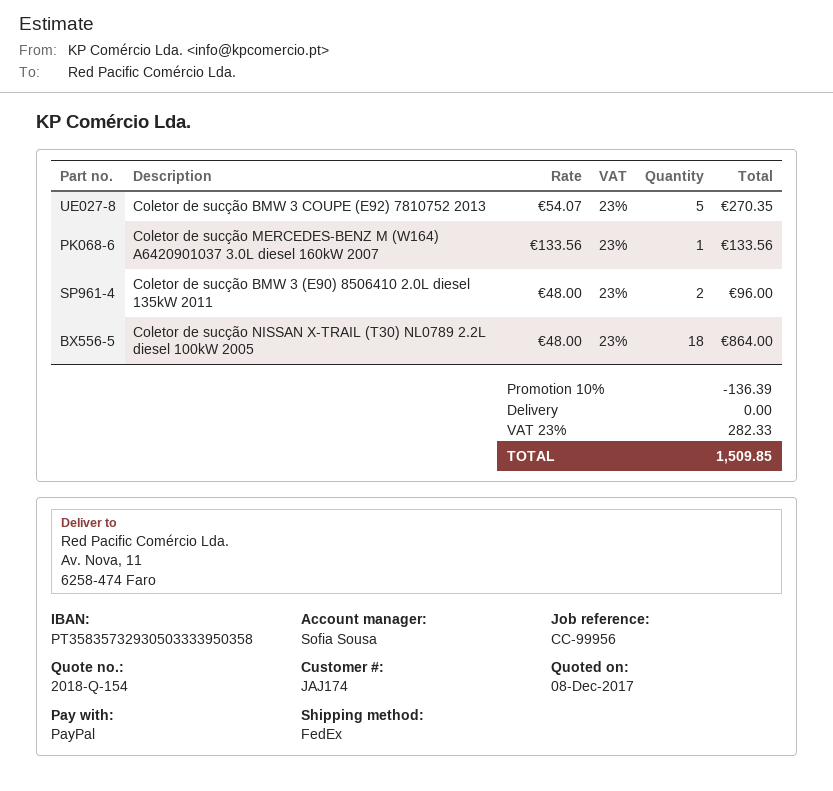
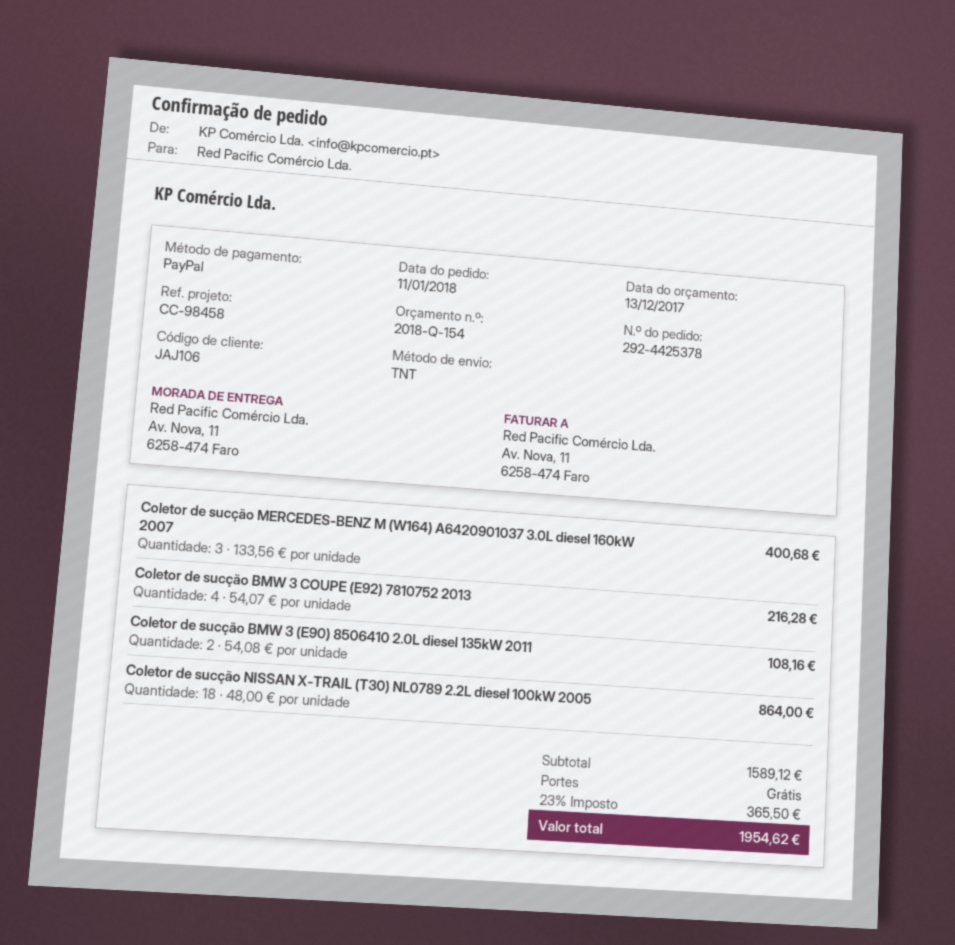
quote date: 2017-12-08 -> 2017-12-13
customer number: JAJ174 -> JAJ106
reference: CC-99956 -> CC-98458
shipping method: FedEx -> TNT
Coletor de sucção BMW 3 COUPE (E92) 7810752 2013: 5 x 54.07 = 270.35 -> 4 x 54.07 = 216.28
Coletor de sucção MERCEDES-BENZ M (W164) A6420901037 3.0L diesel 160kW 2007: 1 x 133.56 = 133.56 -> 3 x 133.56 = 400.68
Coletor de sucção BMW 3 (E90) 8506410 2.0L diesel 135kW 2011: 2 x 48.00 = 96.00 -> 2 x 54.08 = 108.16
discount: 10% = 136.39 -> none
tax: 23% = 282.33 -> 23% = 365.50
total: 1509.85 -> 1954.62

